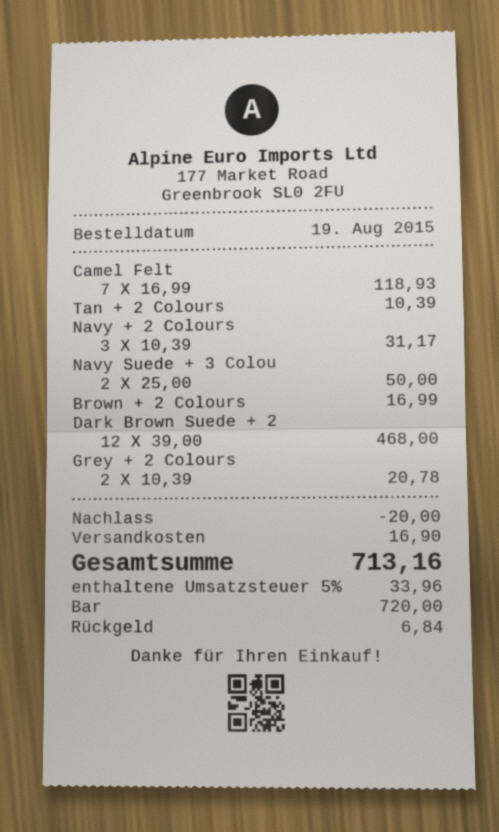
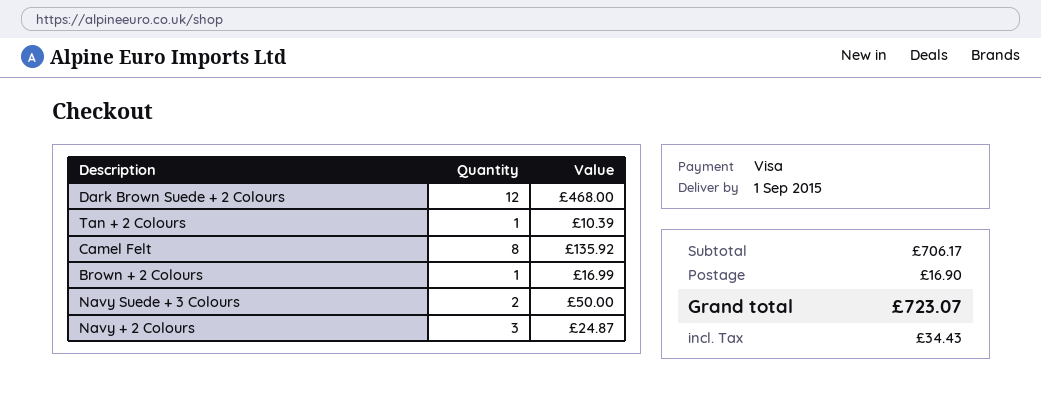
payment method: cash -> Visa
Camel Felt: 7 for 118.93 -> 8 for 135.92
Navy + 2 Colours: 3 for 31.17 -> 3 for 24.87
Grey + 2 Colours: 2 for 20.78 -> none
discount: 20.00 -> none
tax: 33.96 -> 34.43
total: 713.16 -> 723.07

